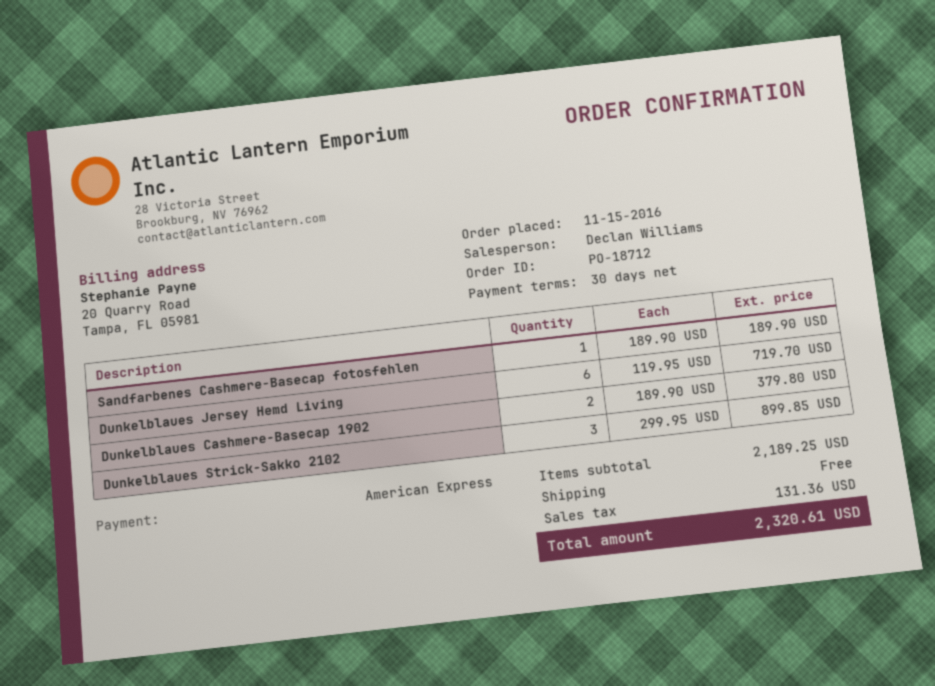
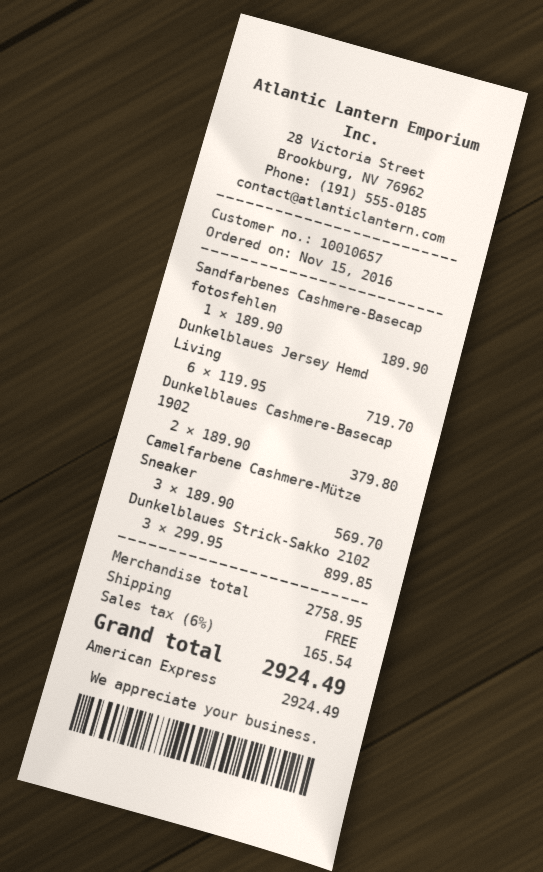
Camelfarbene Cashmere-Mütze Sneaker: none -> 3 x 189.90 = 569.70
subtotal: 2189.25 -> 2758.95
tax: 131.36 -> 165.54
total: 2320.61 -> 2924.49

